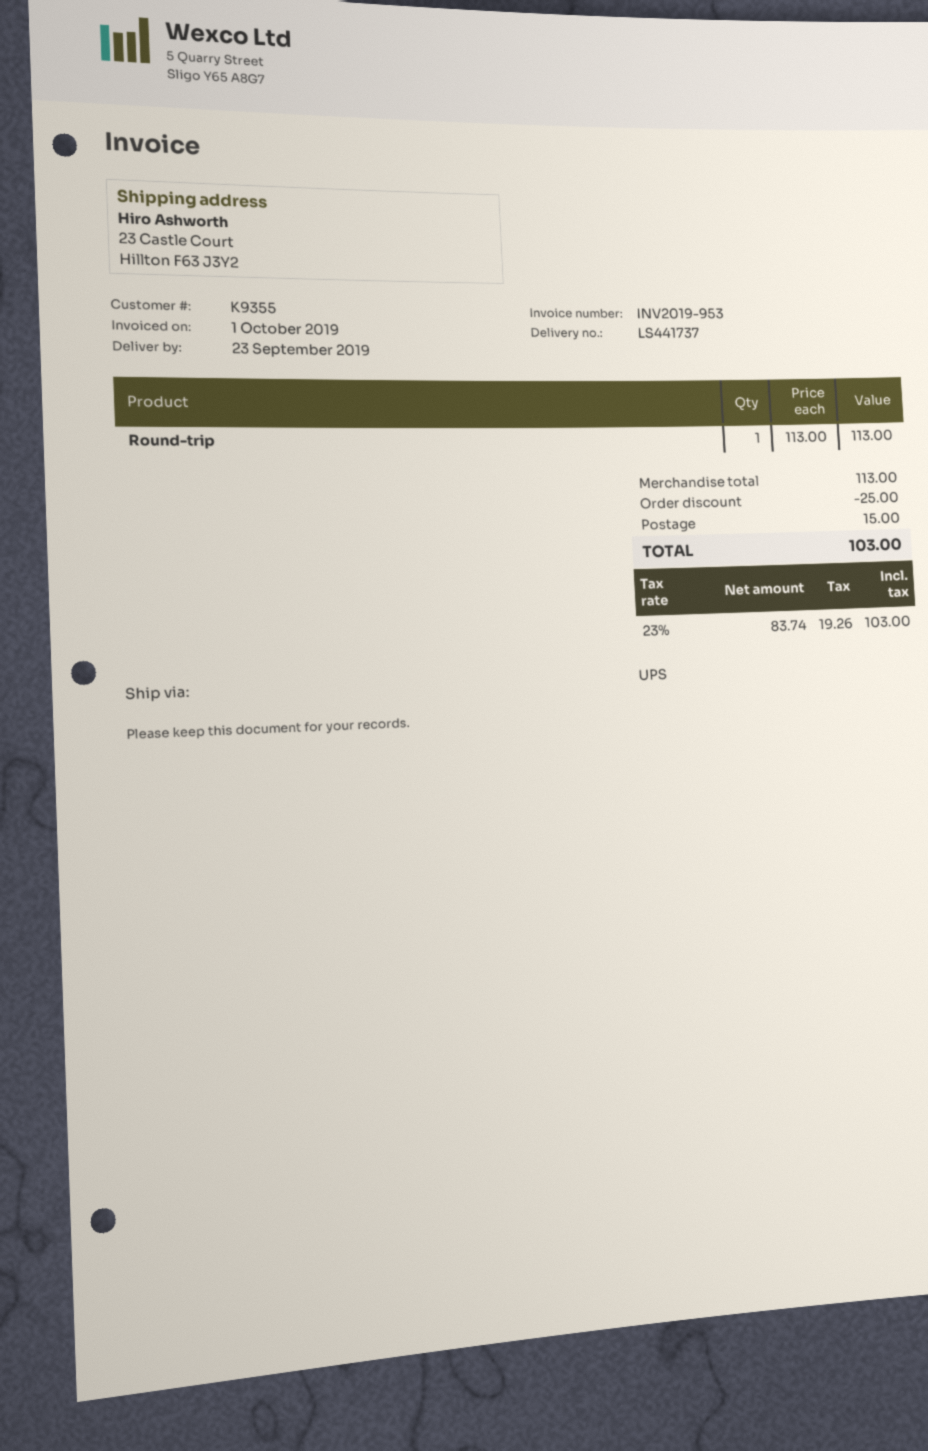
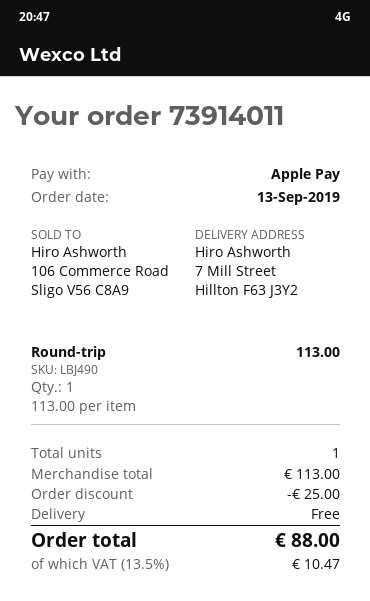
ship to: 23 Castle Court, Hillton F63 J3Y2 -> 7 Mill Street, Hillton F63 J3Y2
shipping: 15.00 -> 0.00
tax: 23% = 19.26 -> 13.5% = 10.47
total: 103.00 -> 88.00

